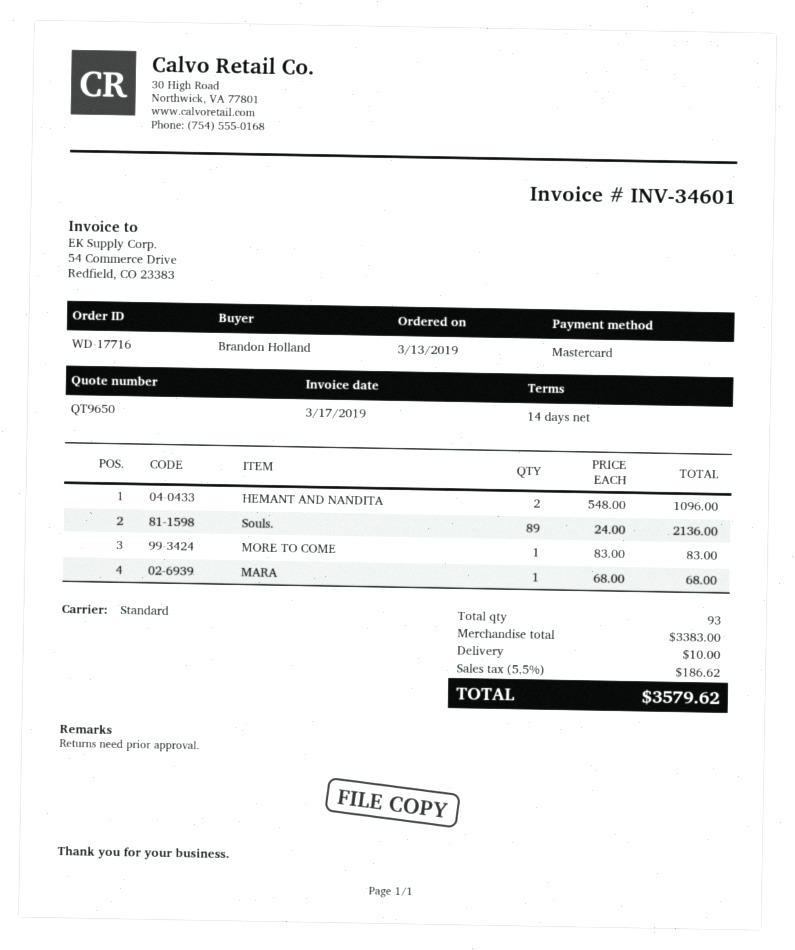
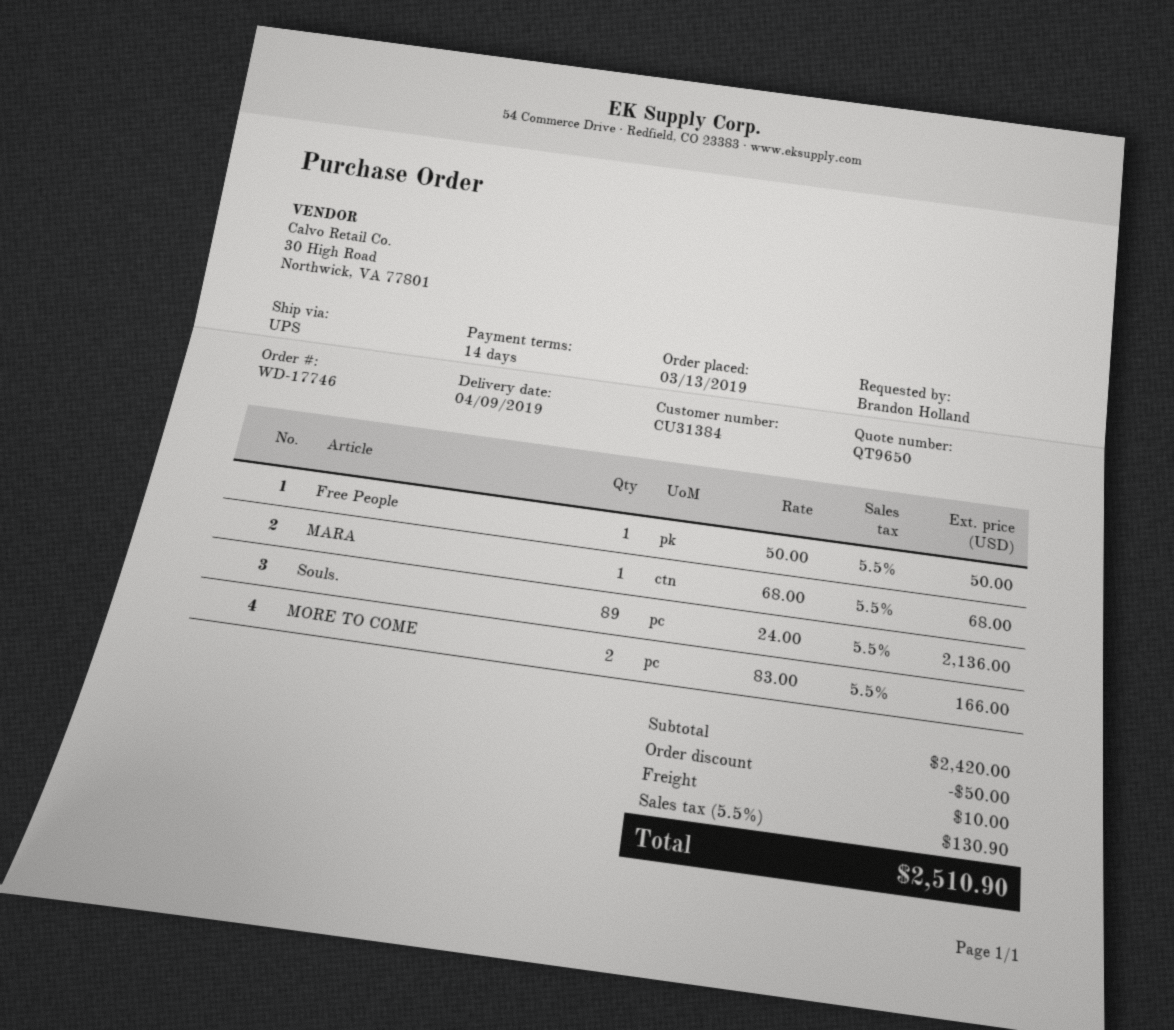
order number: WD-17716 -> WD-17746
shipping method: standard -> UPS
HEMANT AND NANDITA: 2 x 548.00 = 1096.00 -> none
MORE TO COME: 1 x 83.00 = 83.00 -> 2 x 83.00 = 166.00
Free People: none -> 1 x 50.00 = 50.00
subtotal: 3383.00 -> 2420.00
discount: none -> 50.00
tax: 5.5% = 186.62 -> 5.5% = 130.90
total: 3579.62 -> 2510.90

